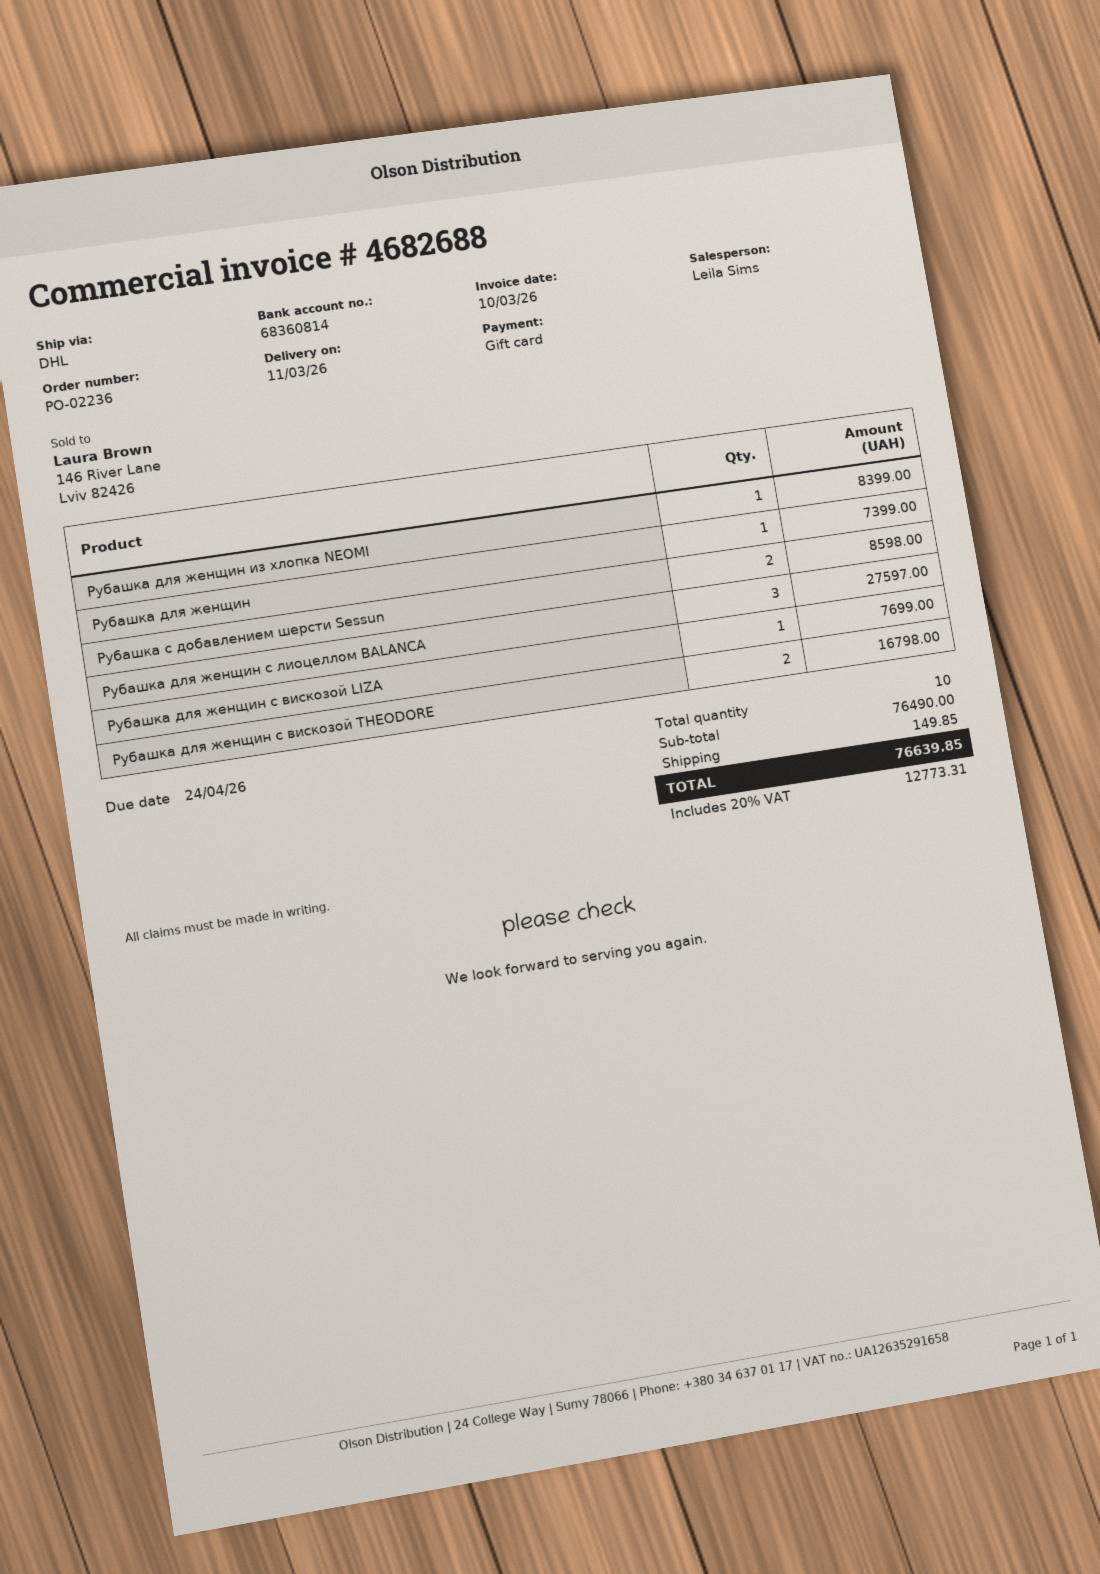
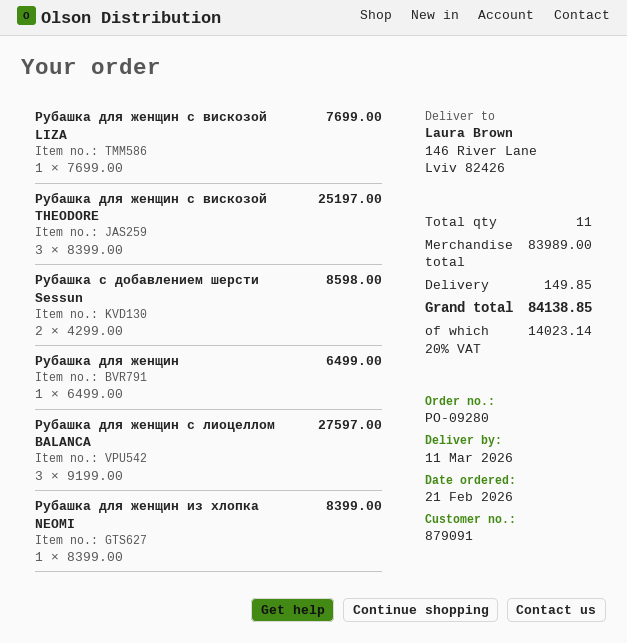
order number: PO-02236 -> PO-09280
Рубашка для женщин: 1 for 7399.00 -> 1 for 6499.00
Рубашка для женщин с вискозой THEODORE: 2 for 16798.00 -> 3 for 25197.00
total quantity: 10 -> 11
subtotal: 76490.00 -> 83989.00
tax: 20% = 12773.31 -> 20% = 14023.14
total: 76639.85 -> 84138.85

